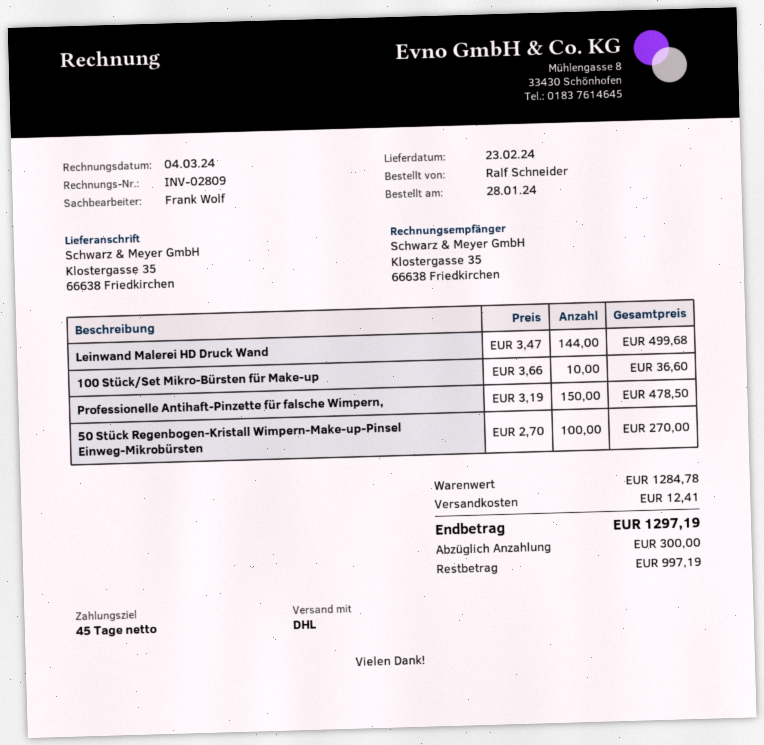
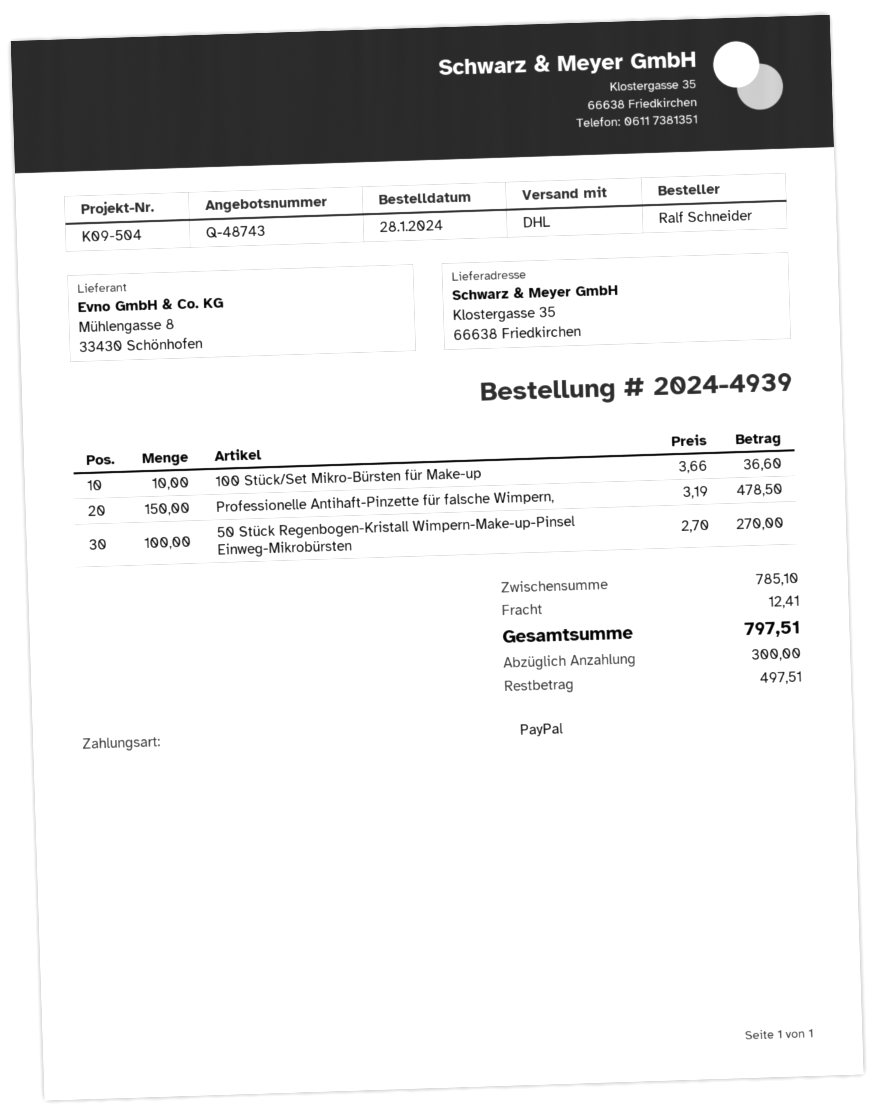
Leinwand Malerei HD Druck Wand: 144 x 3.47 = 499.68 -> none
subtotal: 1284.78 -> 785.10
total: 1297.19 -> 797.51
balance: 997.19 -> 497.51

